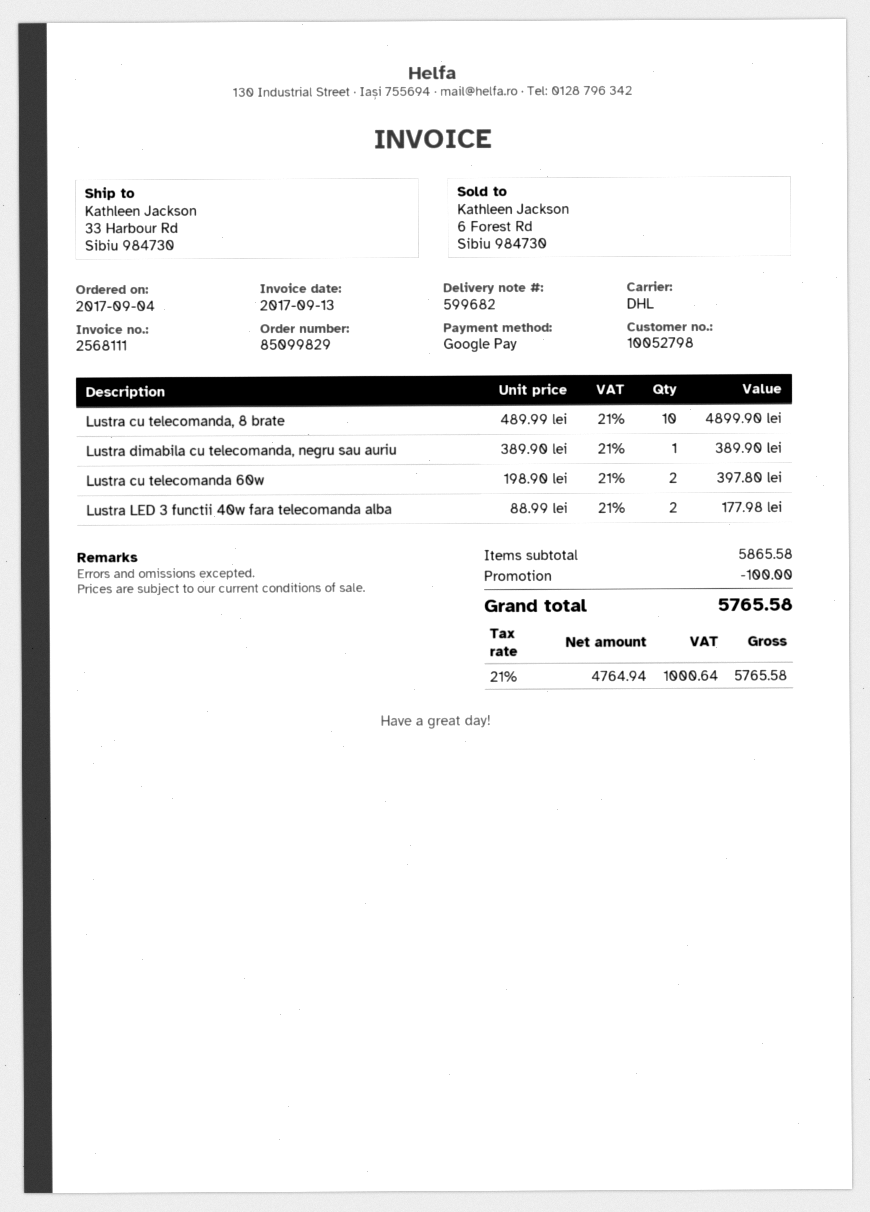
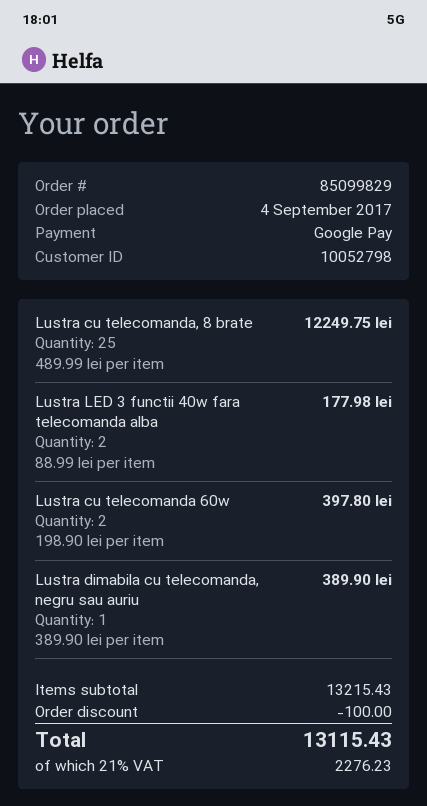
Lustra cu telecomanda, 8 brate: 10 x 489.99 = 4899.90 -> 25 x 489.99 = 12249.75
subtotal: 5865.58 -> 13215.43
tax: 21% = 1000.64 -> 21% = 2276.23
total: 5765.58 -> 13115.43

